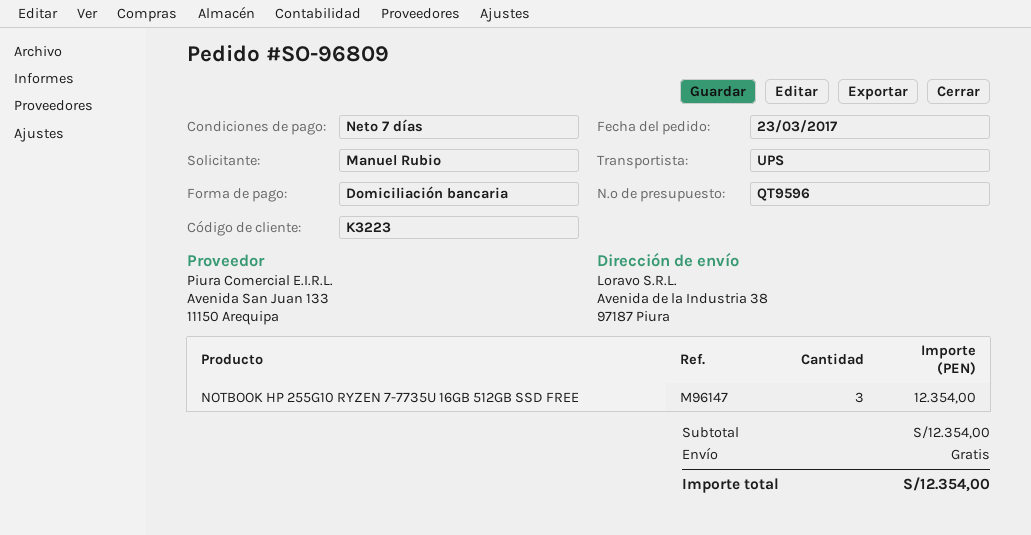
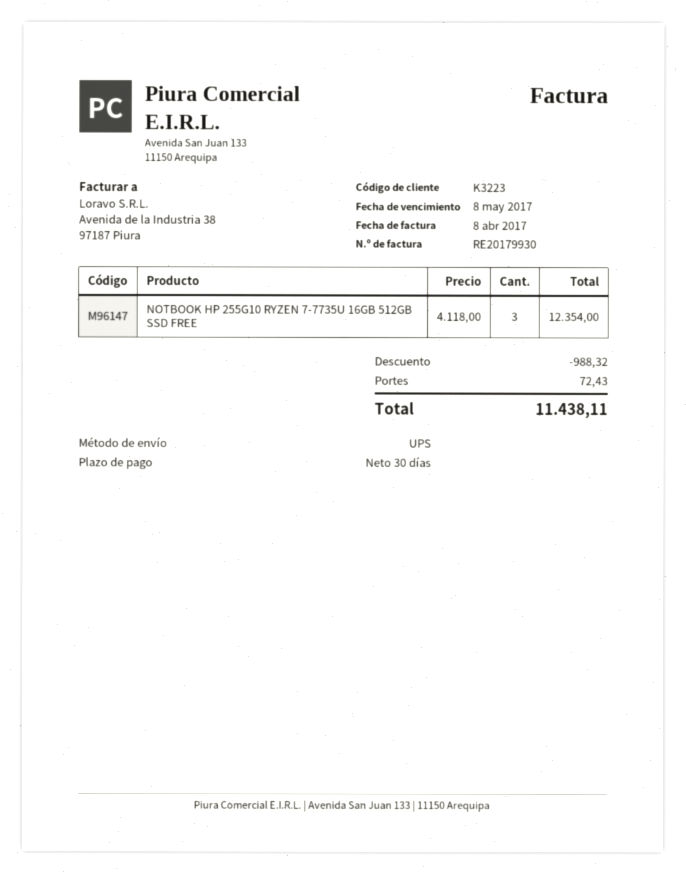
payment terms: 7 days -> 30 days
discount: none -> 988.32
shipping: 0.00 -> 72.43
total: 12354.00 -> 11438.11

